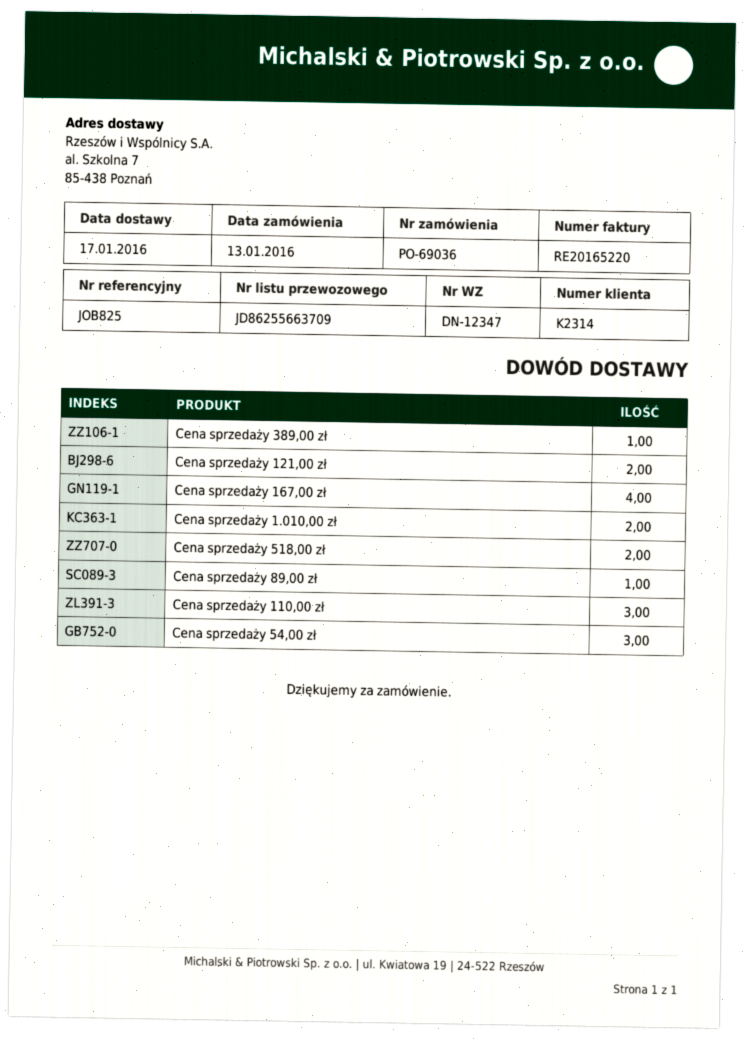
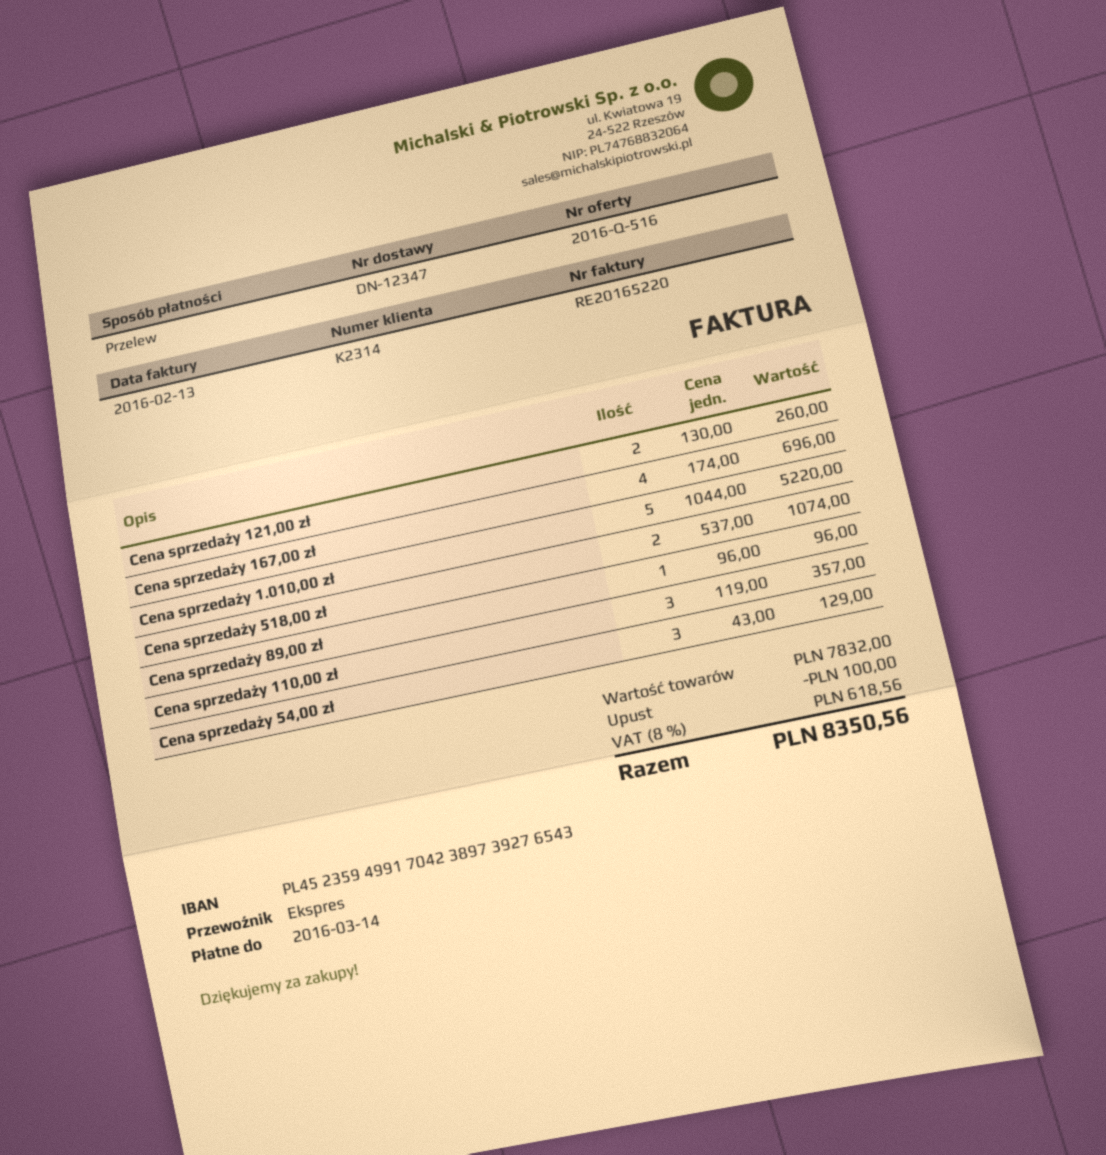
Cena sprzedaży 389,00 zł: 1 -> none
Cena sprzedaży 1.010,00 zł: 2 -> 5

